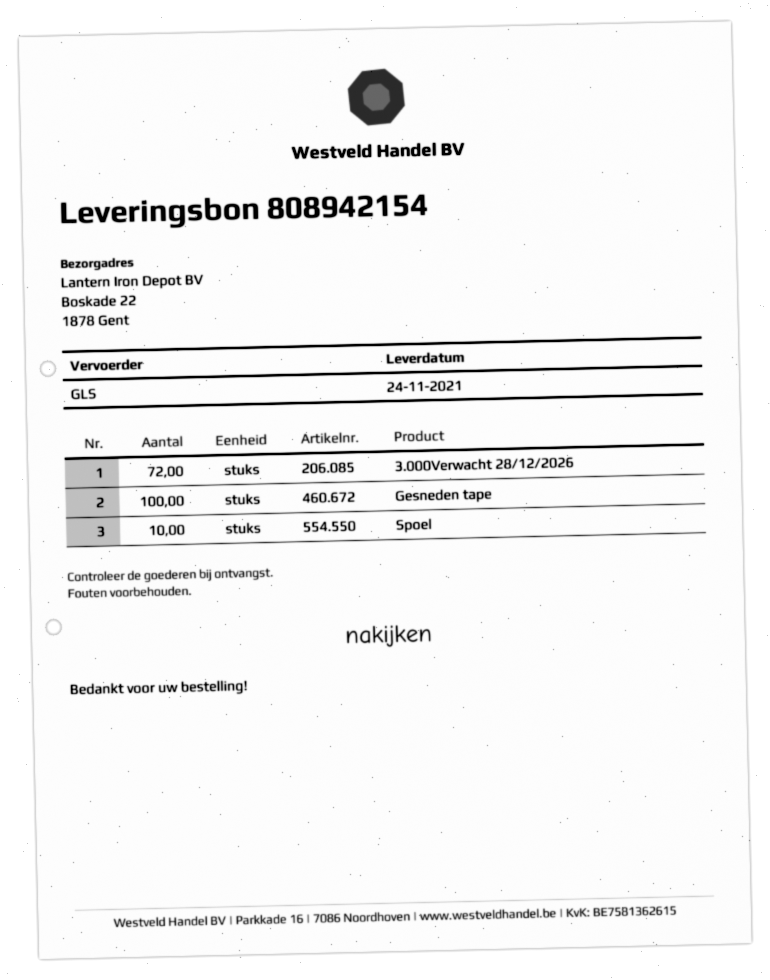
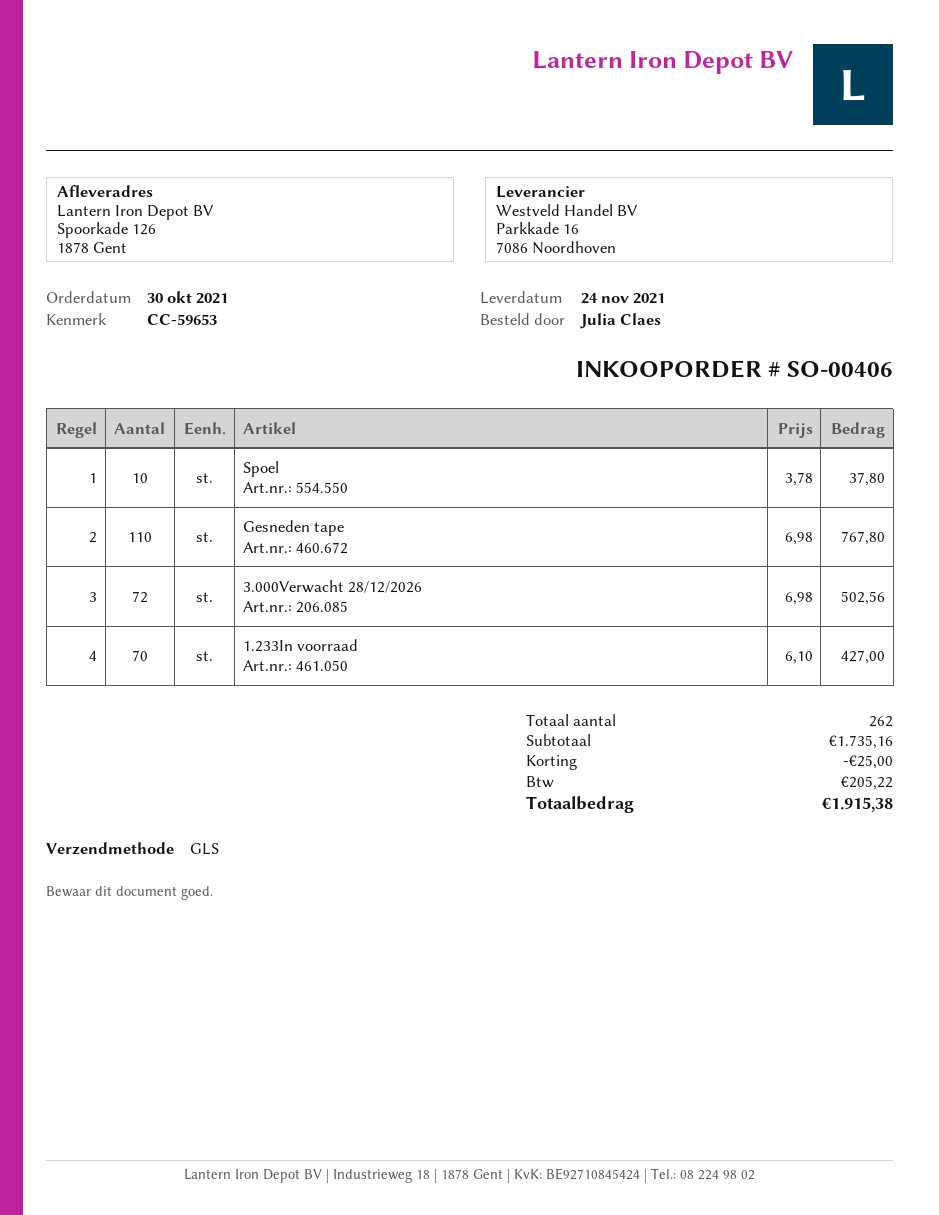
ship to: Boskade 22, 1878 Gent -> Spoorkade 126, 1878 Gent
Gesneden tape: 100 -> 110
1.233In voorraad: none -> 70

